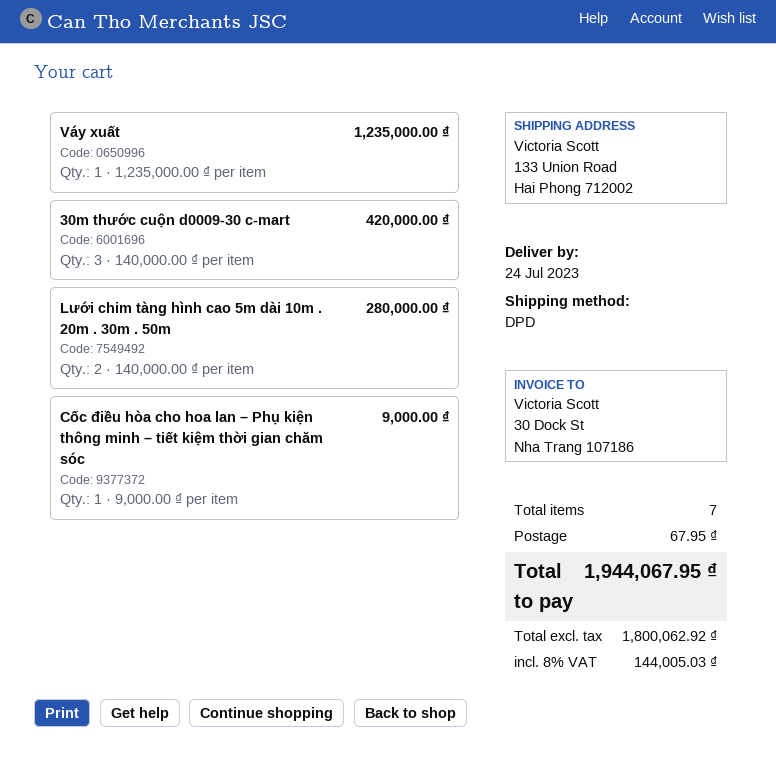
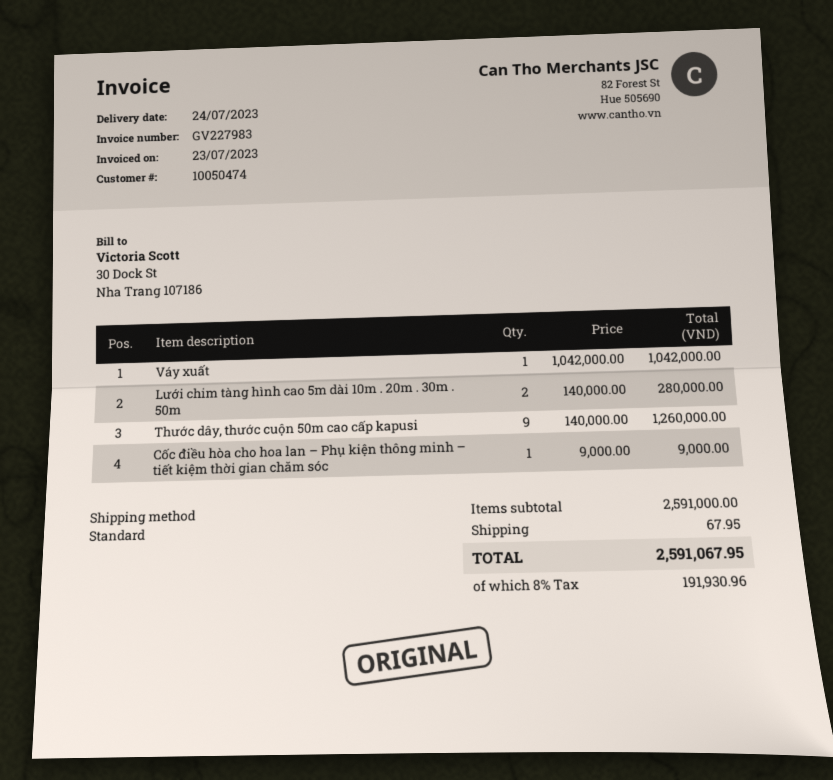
shipping method: DPD -> standard
Váy xuất: 1 x 1235000.00 = 1235000.00 -> 1 x 1042000.00 = 1042000.00
30m thước cuộn d0009-30 c-mart: 3 x 140000.00 = 420000.00 -> none
Thước dây, thước cuộn 50m cao cấp kapusi: none -> 9 x 140000.00 = 1260000.00
tax: 8% = 144005.03 -> 8% = 191930.96
total: 1944067.95 -> 2591067.95

